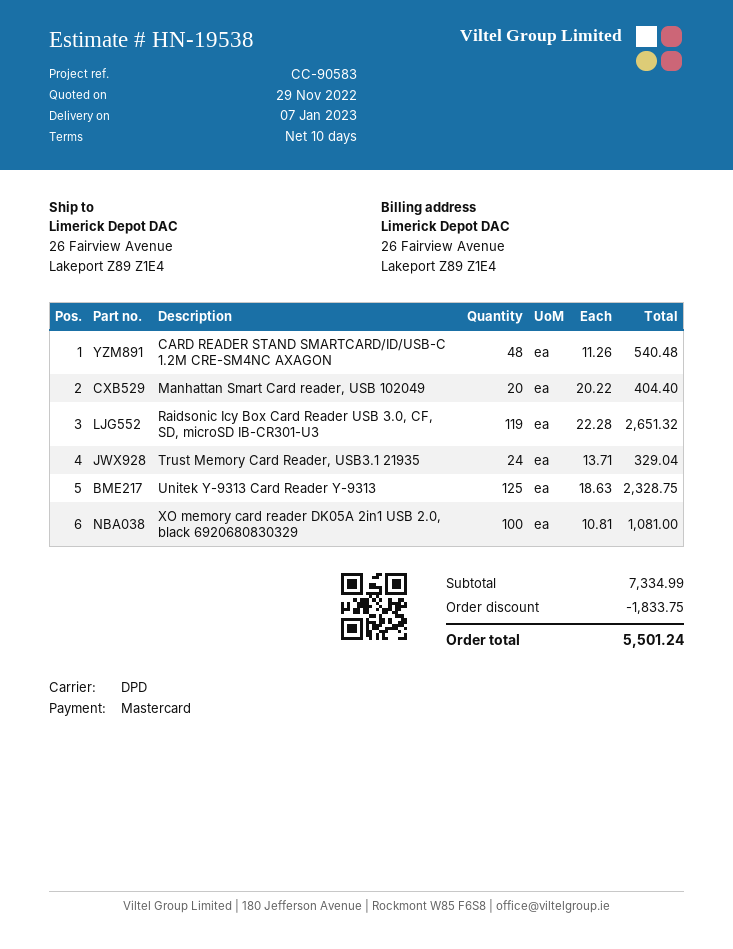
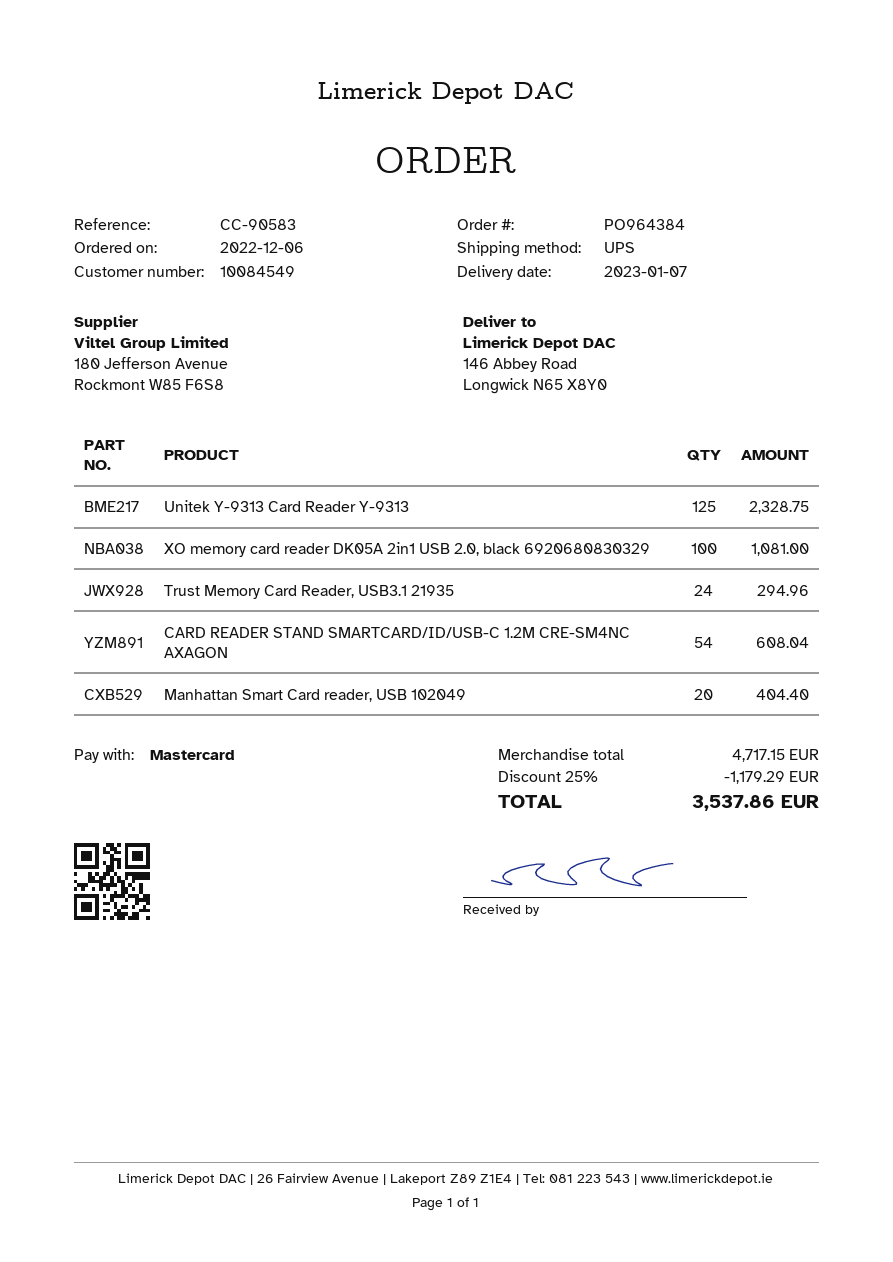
shipping method: DPD -> UPS
ship to: 26 Fairview Avenue, Lakeport Z89 Z1E4 -> 146 Abbey Road, Longwick N65 X8Y0
CARD READER STAND SMARTCARD/ID/USB-C 1.2M CRE-SM4NC AXAGON: 48 for 540.48 -> 54 for 608.04
Raidsonic Icy Box Card Reader USB 3.0, CF, SD, microSD IB-CR301-U3: 119 for 2651.32 -> none
Trust Memory Card Reader, USB3.1 21935: 24 for 329.04 -> 24 for 294.96
subtotal: 7334.99 -> 4717.15
discount: 1833.75 -> 1179.29
total: 5501.24 -> 3537.86

